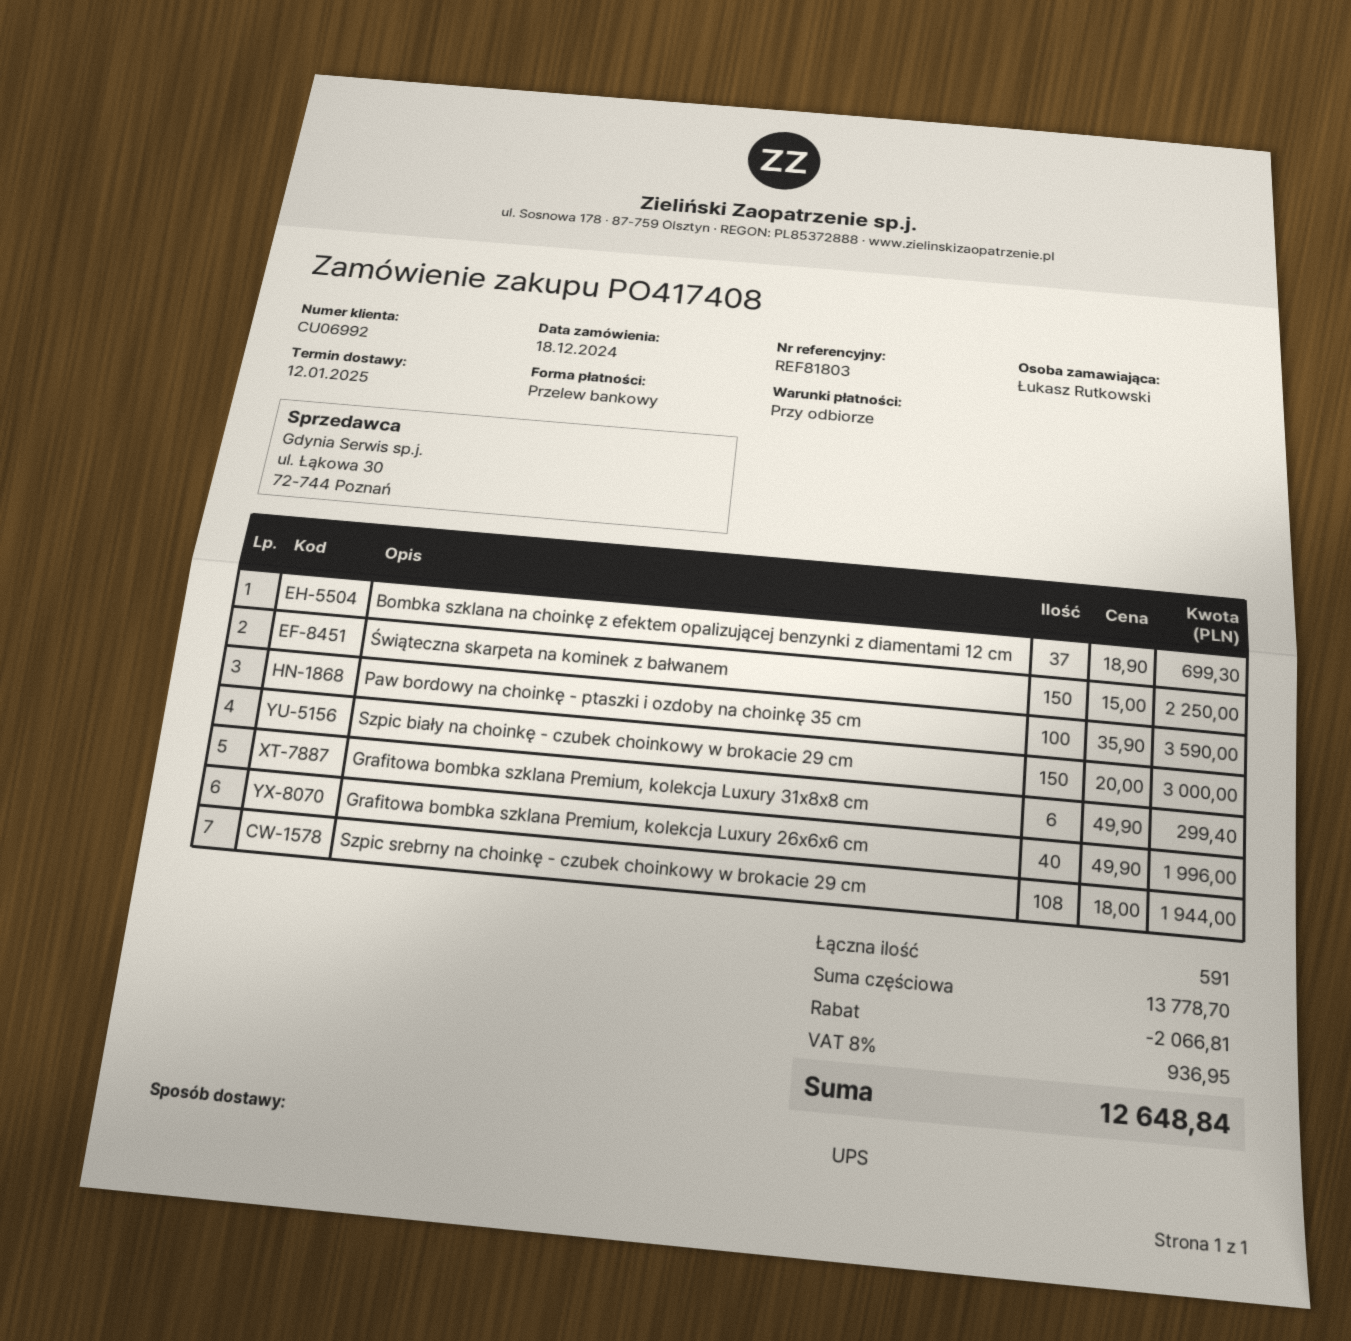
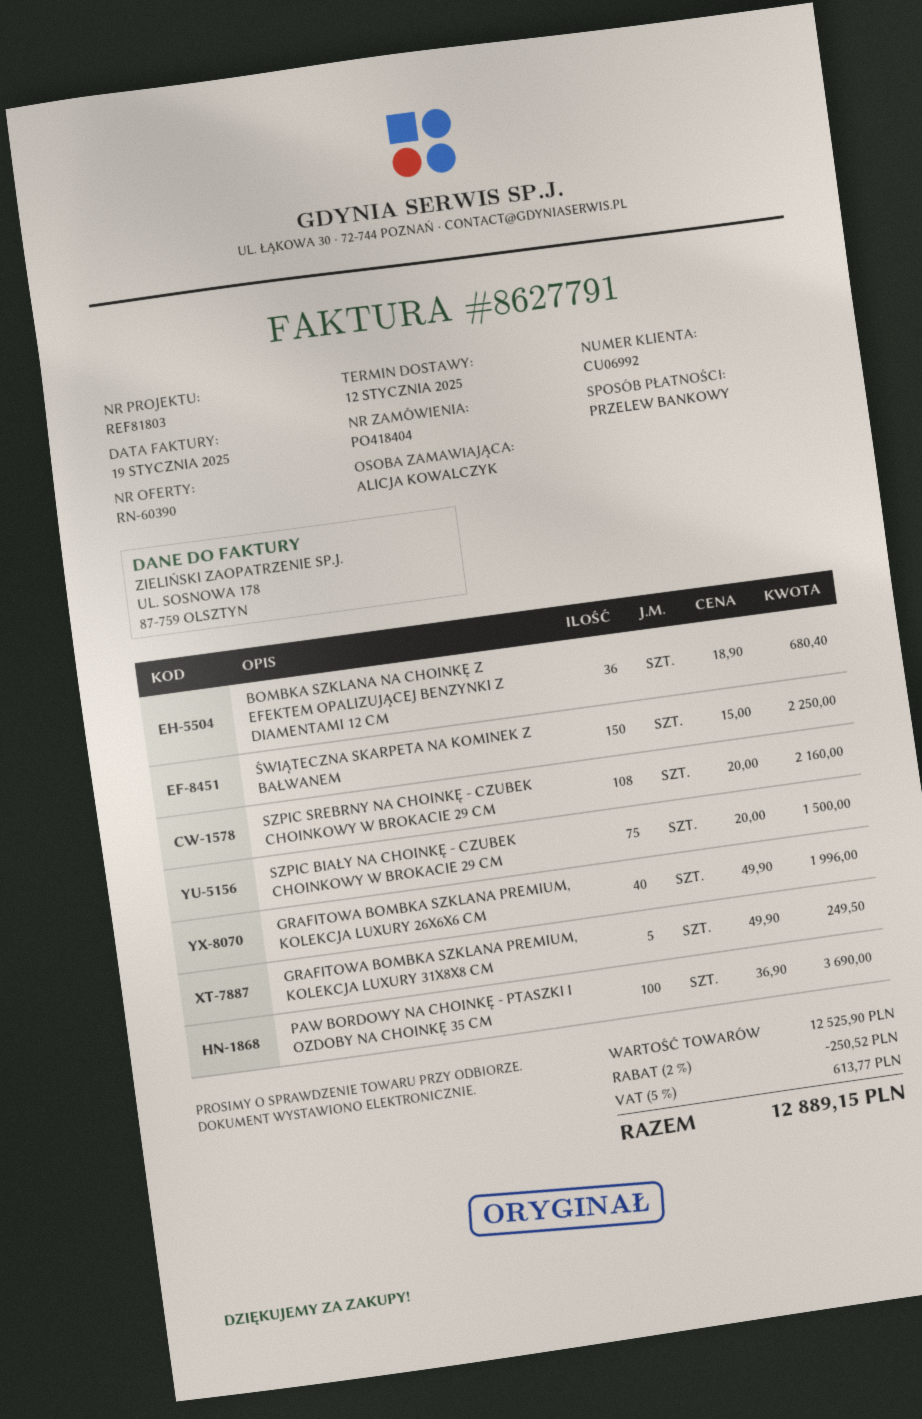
order number: PO417408 -> PO418404
ordered by: Łukasz Rutkowski -> ALICJA KOWALCZYK
Bombka szklana na choinkę z efektem opalizującej benzynki z diamentami 12 cm: 37 x 18.90 = 699.30 -> 36 x 18.90 = 680.40
Paw bordowy na choinkę - ptaszki i ozdoby na choinkę 35 cm: 100 x 35.90 = 3590.00 -> 100 x 36.90 = 3690.00
Szpic biały na choinkę - czubek choinkowy w brokacie 29 cm: 150 x 20.00 = 3000.00 -> 75 x 20.00 = 1500.00
Grafitowa bombka szklana Premium, kolekcja Luxury 31x8x8 cm: 6 x 49.90 = 299.40 -> 5 x 49.90 = 249.50
Szpic srebrny na choinkę - czubek choinkowy w brokacie 29 cm: 108 x 18.00 = 1944.00 -> 108 x 20.00 = 2160.00
subtotal: 13778.70 -> 12525.90
discount: 2066.81 -> 250.52
tax: 8% = 936.95 -> 5% = 613.77
total: 12648.84 -> 12889.15

